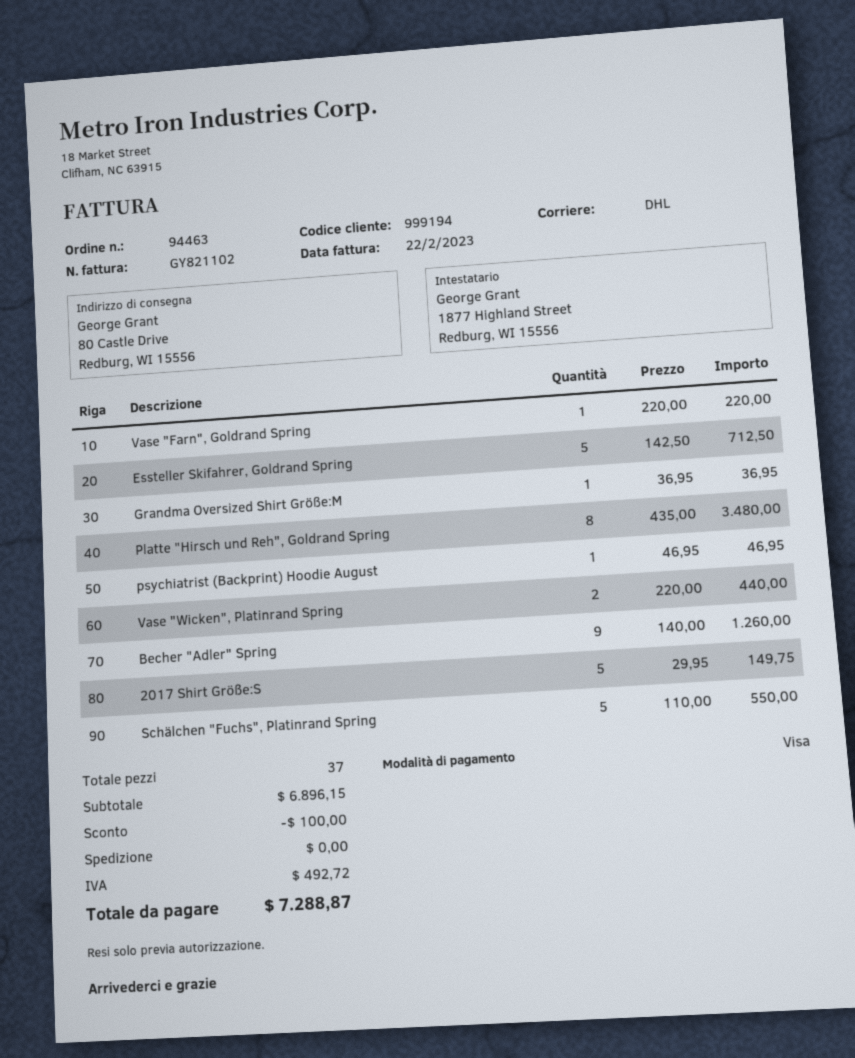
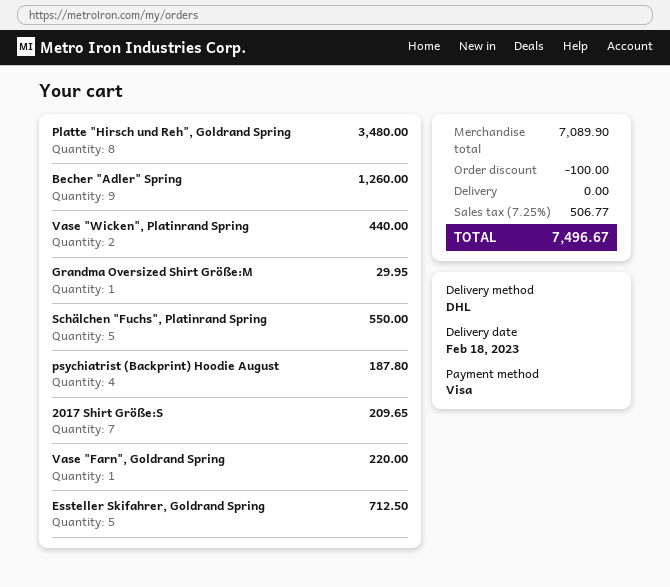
Grandma Oversized Shirt Größe:M: 1 for 36.95 -> 1 for 29.95
psychiatrist (Backprint) Hoodie August: 1 for 46.95 -> 4 for 187.80
2017 Shirt Größe:S: 5 for 149.75 -> 7 for 209.65
subtotal: 6896.15 -> 7089.90
tax: 492.72 -> 506.77
total: 7288.87 -> 7496.67

